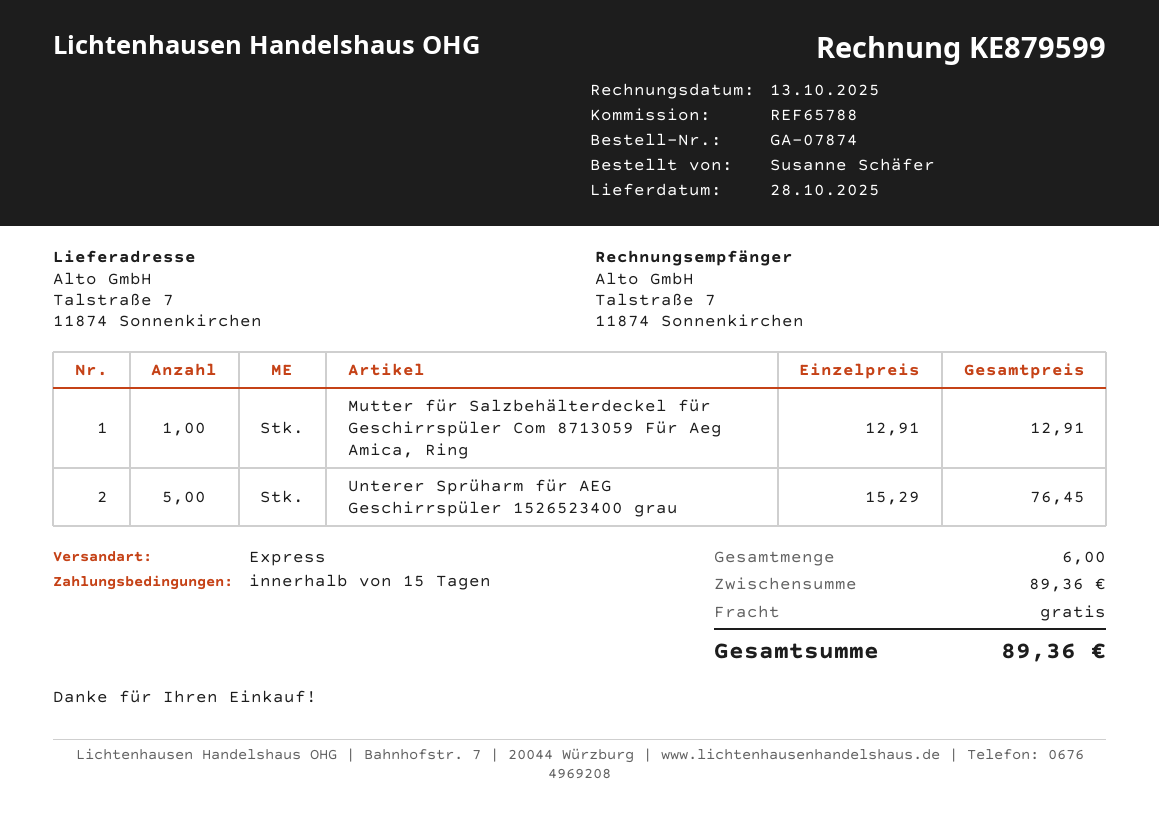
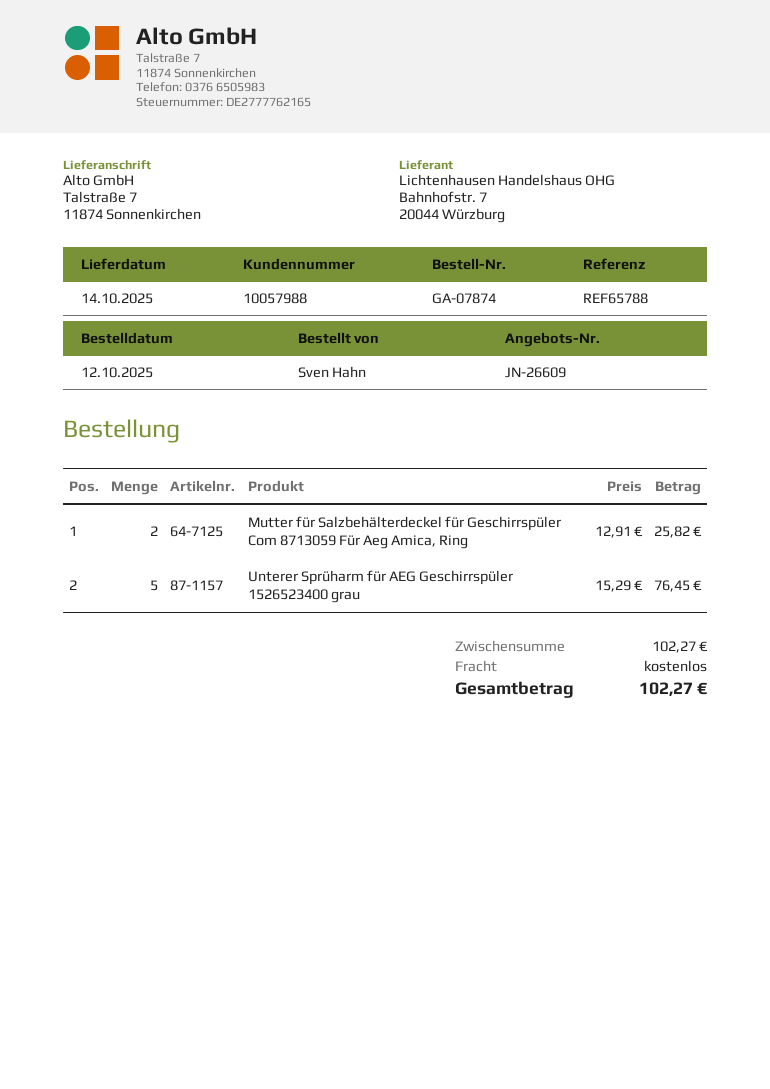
delivery date: 2025-10-28 -> 2025-10-14
ordered by: Susanne Schäfer -> Sven Hahn
Mutter für Salzbehälterdeckel für Geschirrspüler Com 8713059 Für Aeg Amica, Ring: 1 x 12.91 = 12.91 -> 2 x 12.91 = 25.82
subtotal: 89.36 -> 102.27
total: 89.36 -> 102.27

